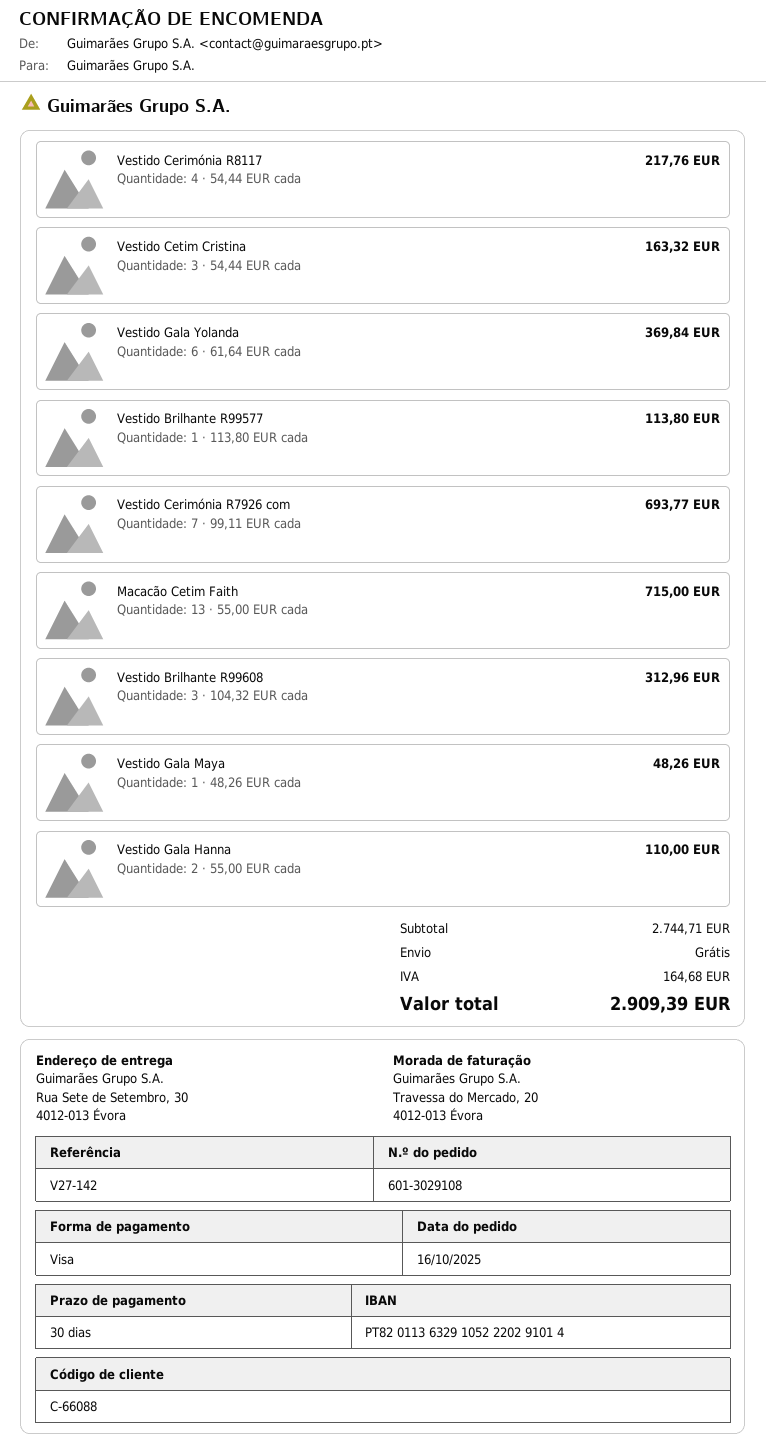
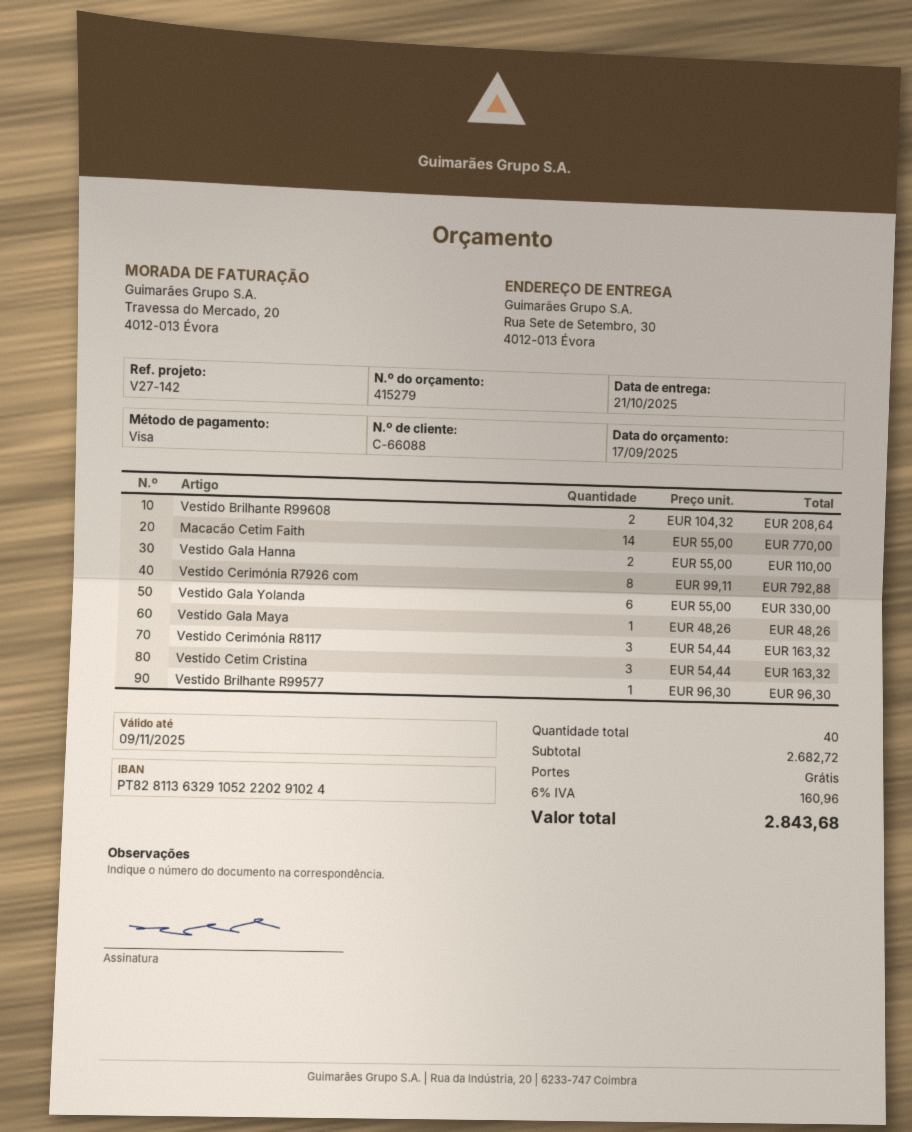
bank account: PT82011363291052220291014 -> PT82811363291052220291024
Vestido Cerimónia R8117: 4 x 54.44 = 217.76 -> 3 x 54.44 = 163.32
Vestido Gala Yolanda: 6 x 61.64 = 369.84 -> 6 x 55.00 = 330.00
Vestido Brilhante R99577: 1 x 113.80 = 113.80 -> 1 x 96.30 = 96.30
Vestido Cerimónia R7926 com: 7 x 99.11 = 693.77 -> 8 x 99.11 = 792.88
Macacão Cetim Faith: 13 x 55.00 = 715.00 -> 14 x 55.00 = 770.00
Vestido Brilhante R99608: 3 x 104.32 = 312.96 -> 2 x 104.32 = 208.64
subtotal: 2744.71 -> 2682.72
tax: 164.68 -> 160.96
total: 2909.39 -> 2843.68

